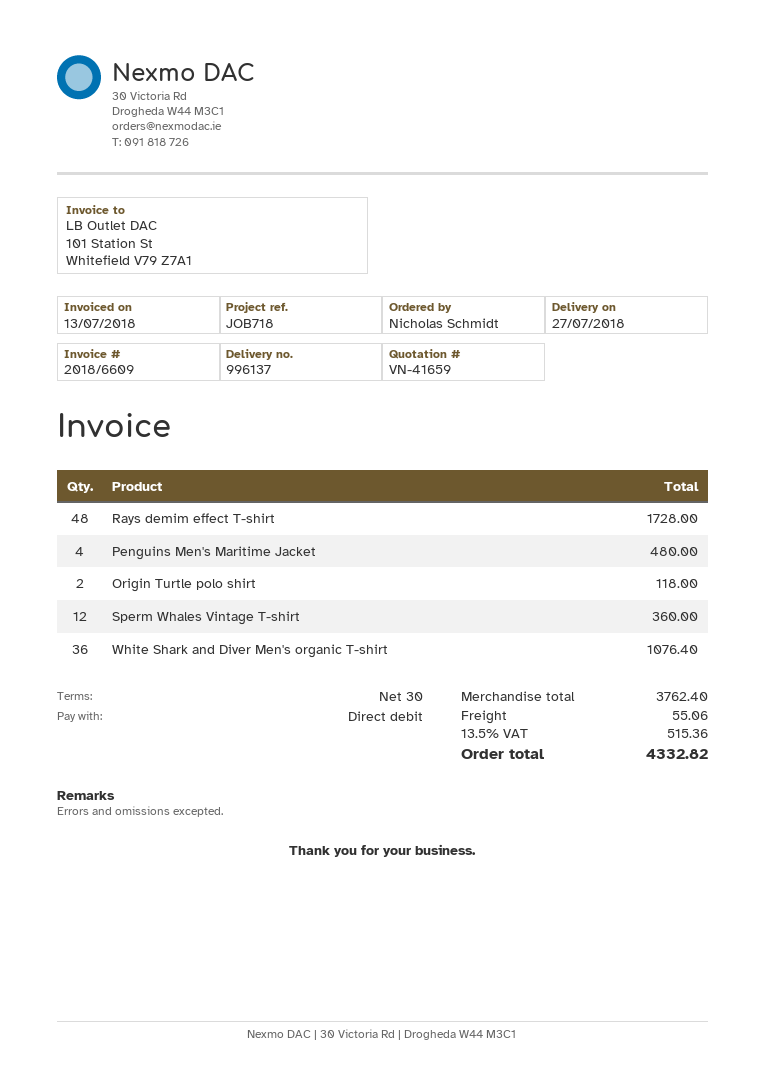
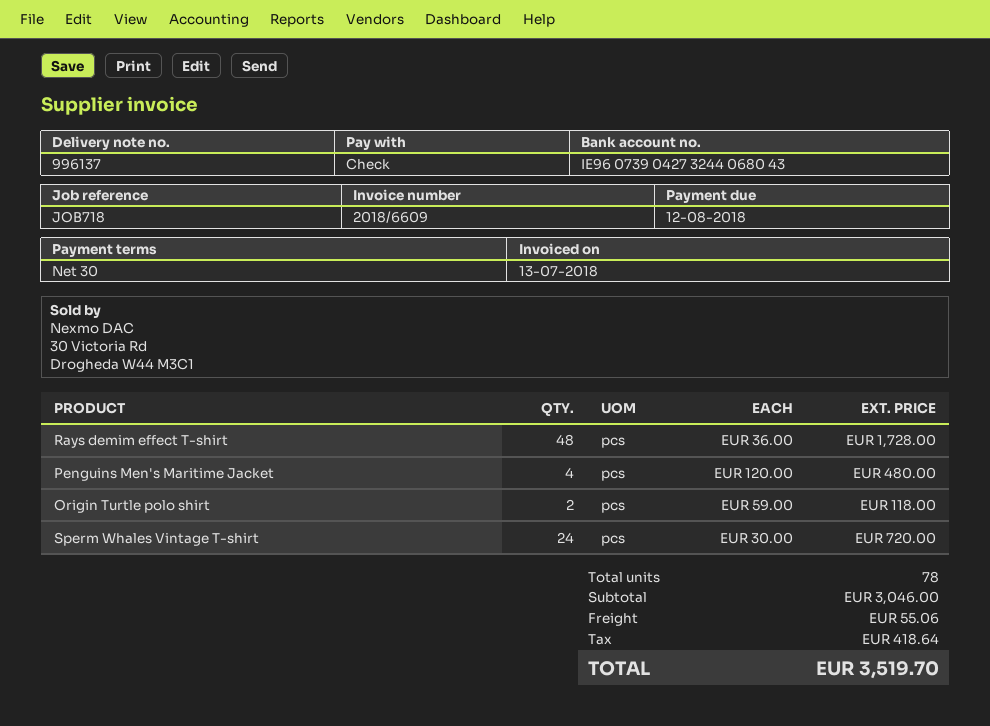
payment method: direct debit -> cheque
Sperm Whales Vintage T-shirt: 12 for 360.00 -> 24 for 720.00
White Shark and Diver Men's organic T-shirt: 36 for 1076.40 -> none
subtotal: 3762.40 -> 3046.00
tax: 515.36 -> 418.64
total: 4332.82 -> 3519.70

